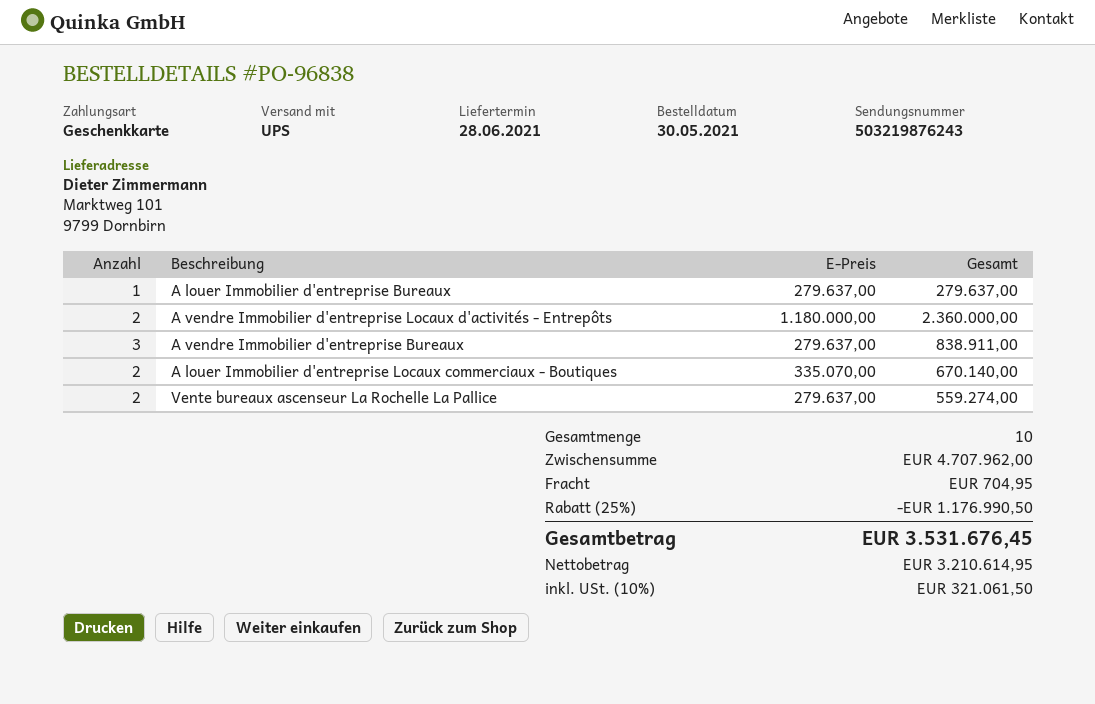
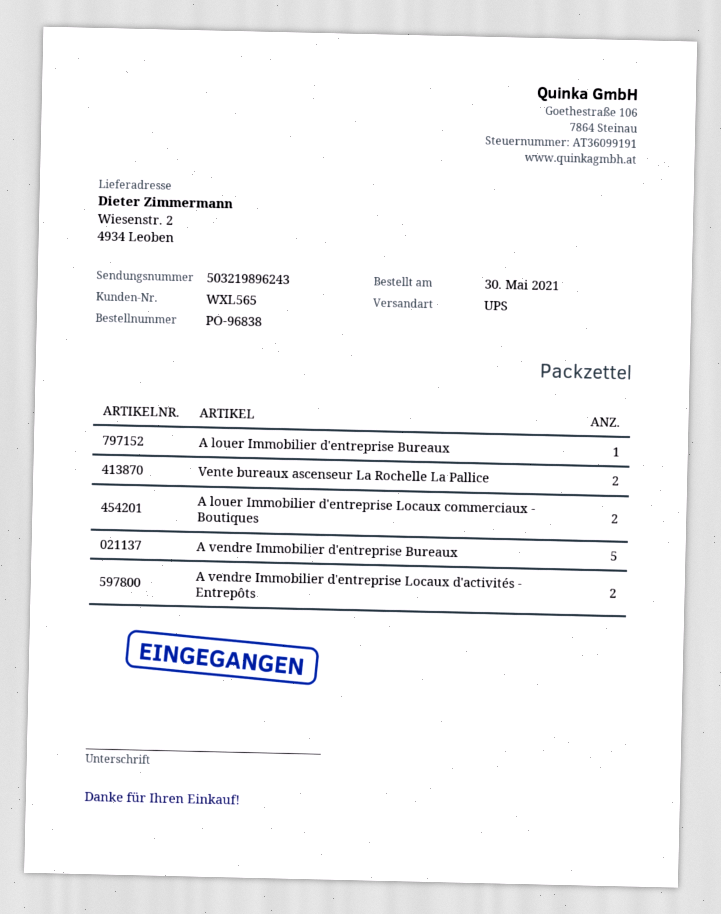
tracking number: 503219876243 -> 503219896243
ship to: Marktweg 101, 9799 Dornbirn -> Wiesenstr. 2, 4934 Leoben
A vendre Immobilier d'entreprise Bureaux: 3 -> 5

